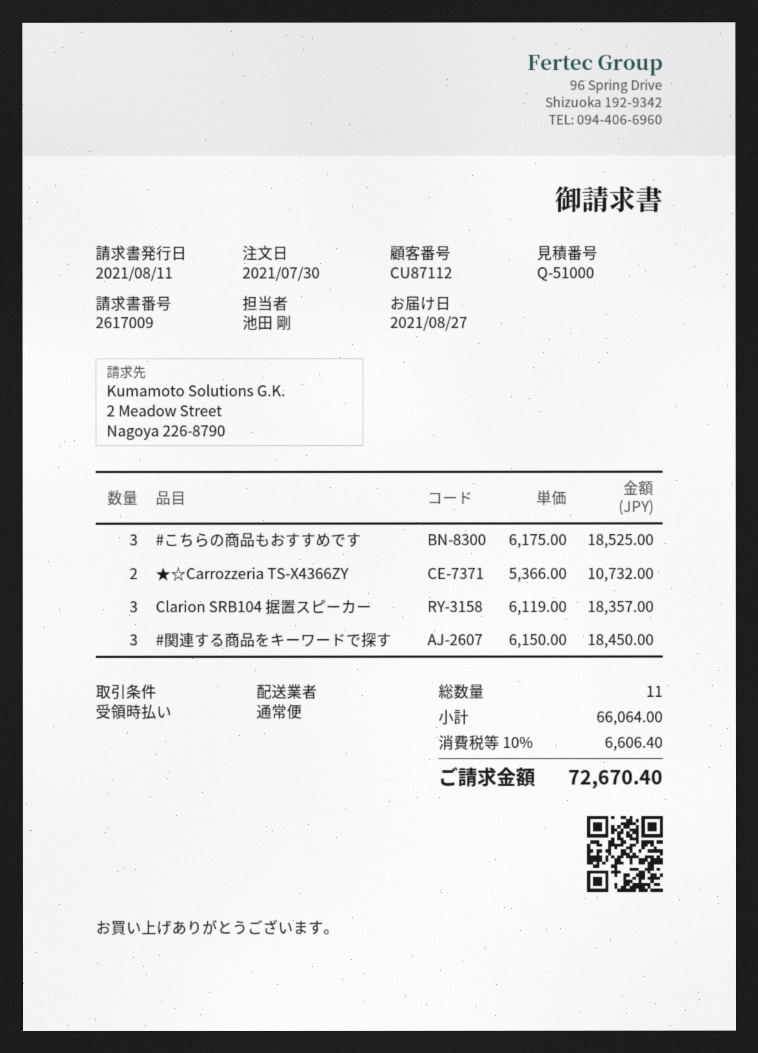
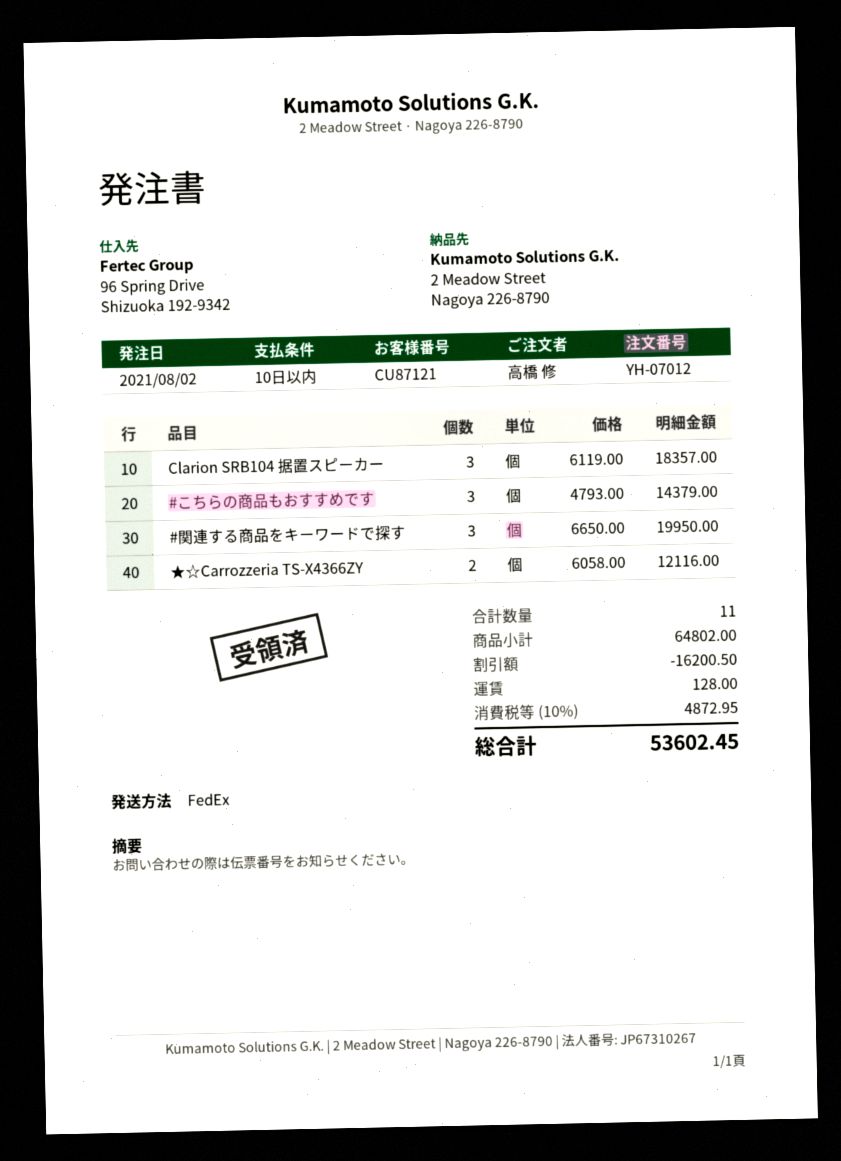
order date: 2021-07-30 -> 2021-08-02
payment terms: on receipt -> 10 days
customer number: CU87112 -> CU87121
shipping method: standard -> FedEx
#こちらの商品もおすすめです: 3 x 6175.00 = 18525.00 -> 3 x 4793.00 = 14379.00
★☆Carrozzeria TS-X4366ZY: 2 x 5366.00 = 10732.00 -> 2 x 6058.00 = 12116.00
#関連する商品をキーワードで探す: 3 x 6150.00 = 18450.00 -> 3 x 6650.00 = 19950.00
subtotal: 66064.00 -> 64802.00
discount: none -> 16200.50
shipping: none -> 128.00
tax: 10% = 6606.40 -> 10% = 4872.95
total: 72670.40 -> 53602.45

